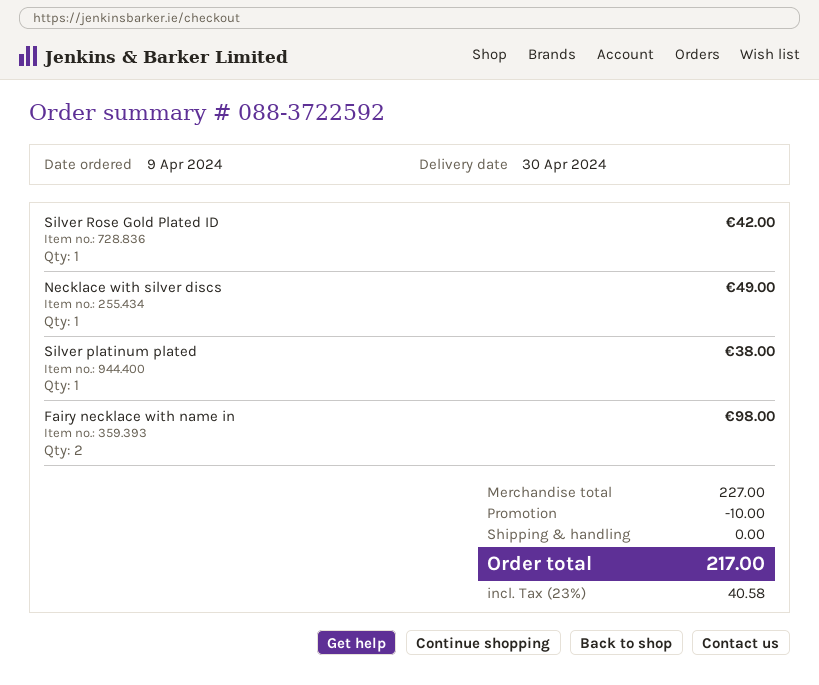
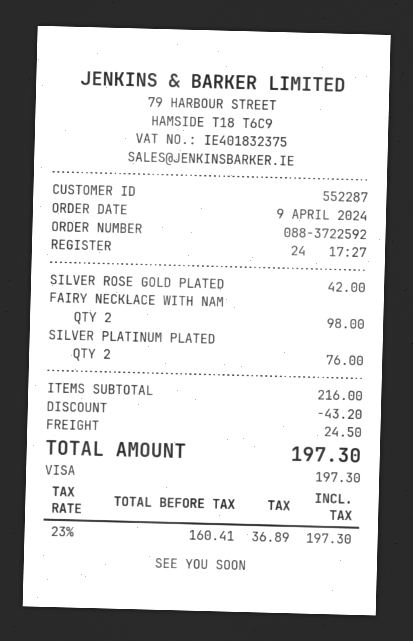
Necklace with silver discs: 1 for 49.00 -> none
Silver platinum plated: 1 for 38.00 -> 2 for 76.00
subtotal: 227.00 -> 216.00
discount: 10.00 -> 43.20
shipping: 0.00 -> 24.50
tax: 23% = 40.58 -> 23% = 36.89
total: 217.00 -> 197.30

